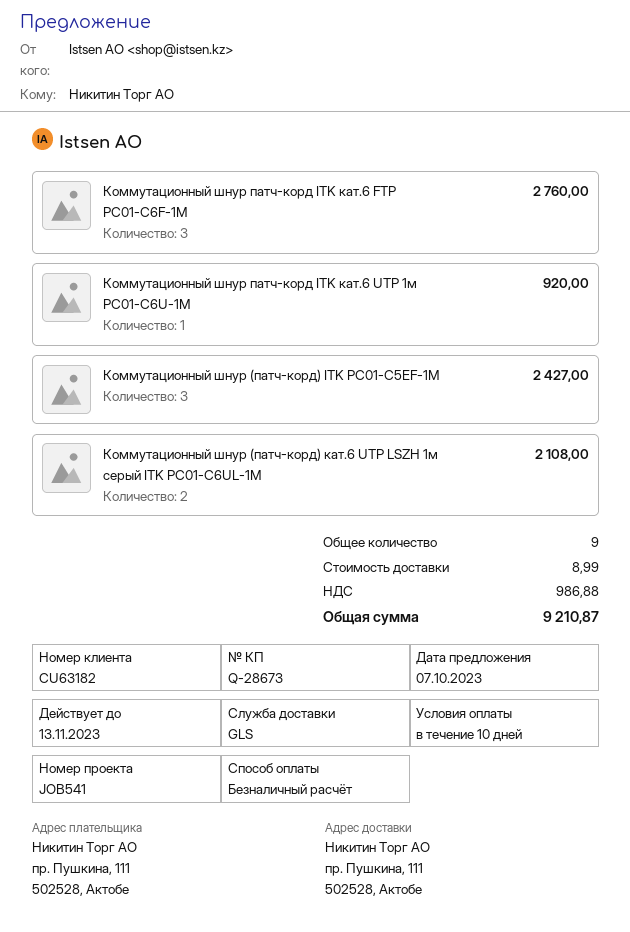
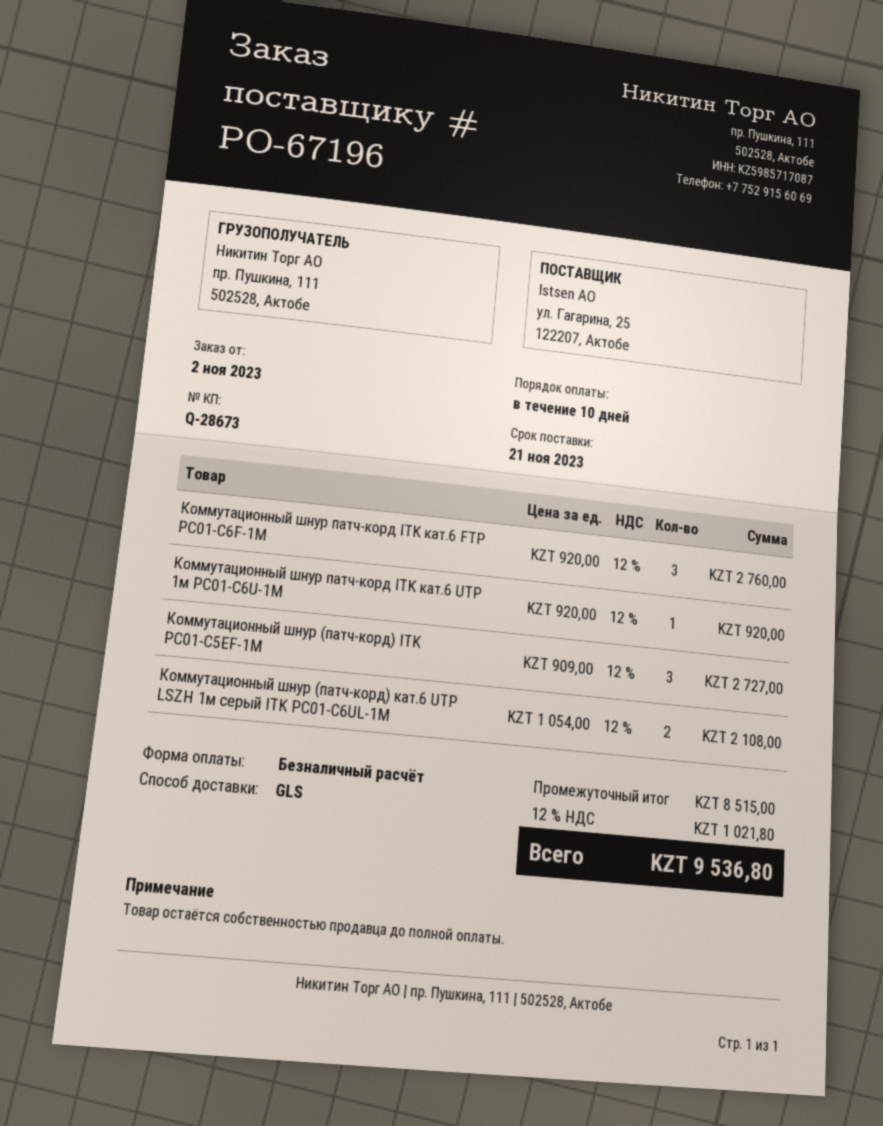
Коммутационный шнур (патч-корд) ITK PC01-C5EF-1M: 3 for 2427.00 -> 3 for 2727.00
shipping: 8.99 -> none
tax: 986.88 -> 1021.80
total: 9210.87 -> 9536.80

